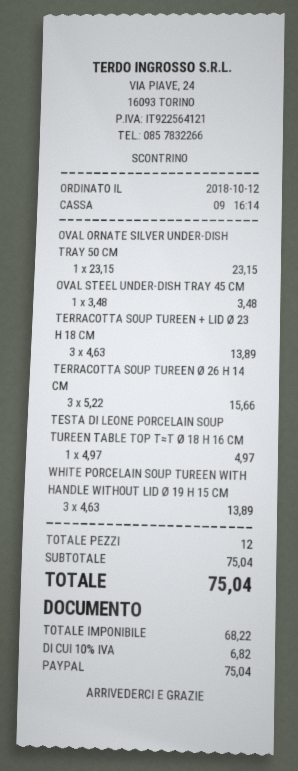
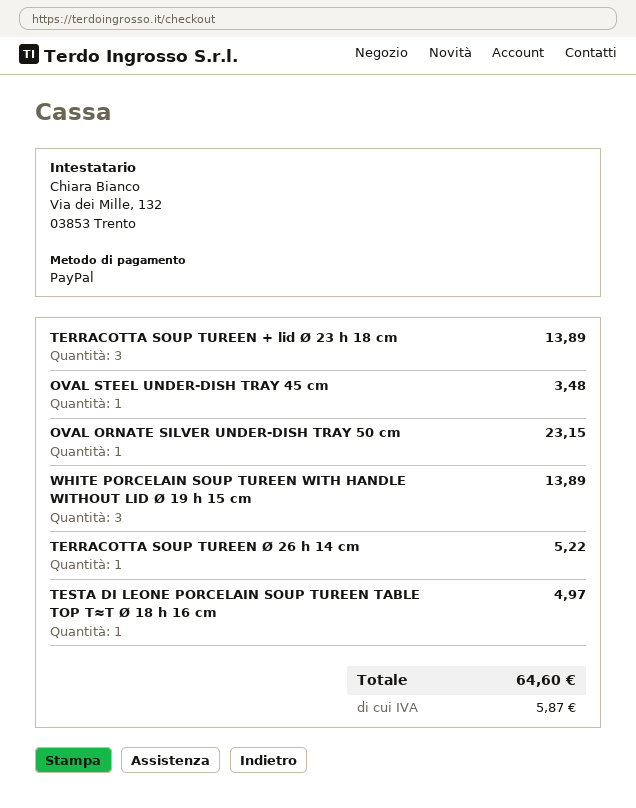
TERRACOTTA SOUP TUREEN Ø 26 H 14 CM: 3 for 15.66 -> 1 for 5.22
tax: 6.82 -> 5.87
total: 75.04 -> 64.60

